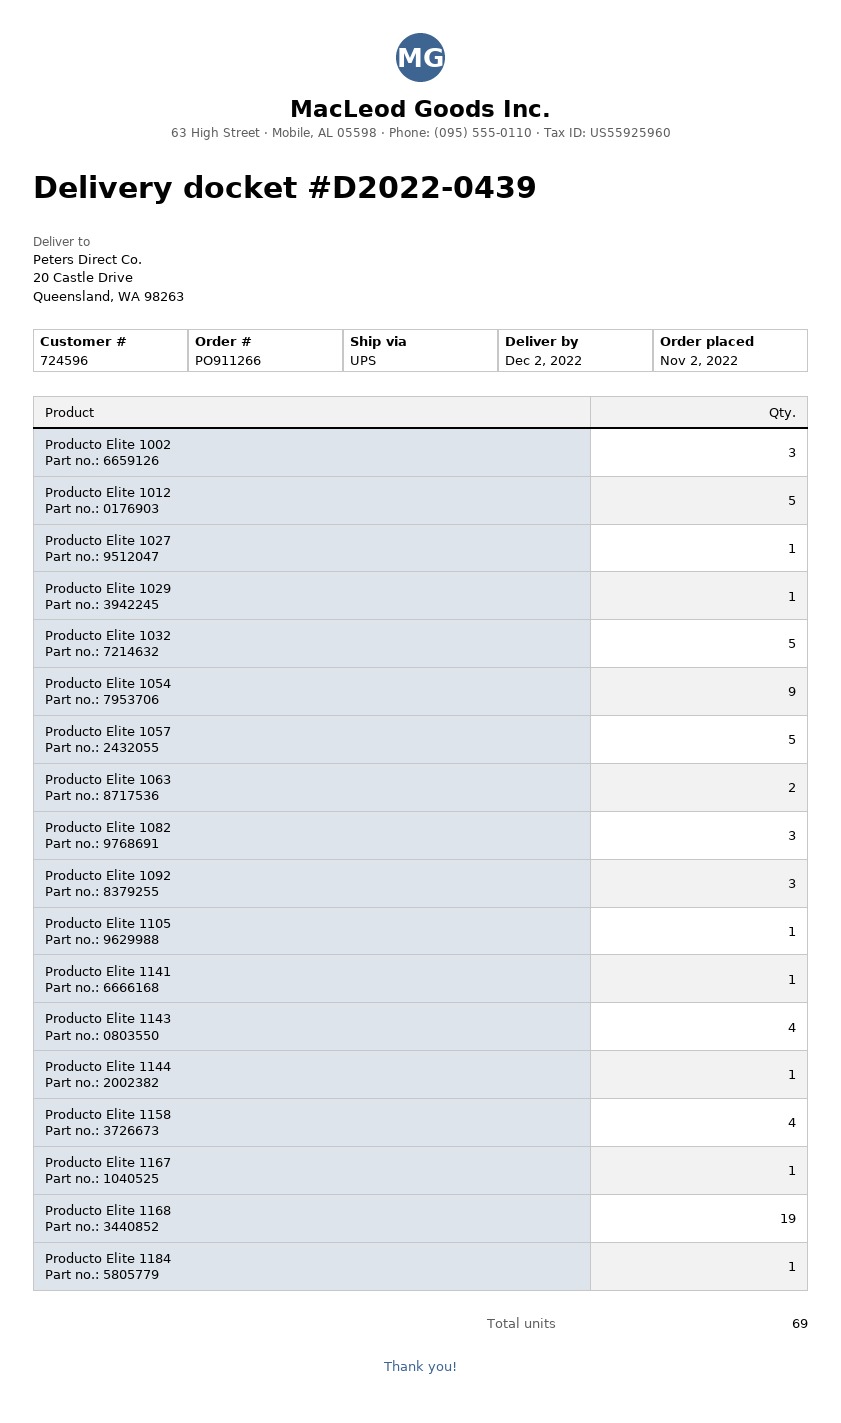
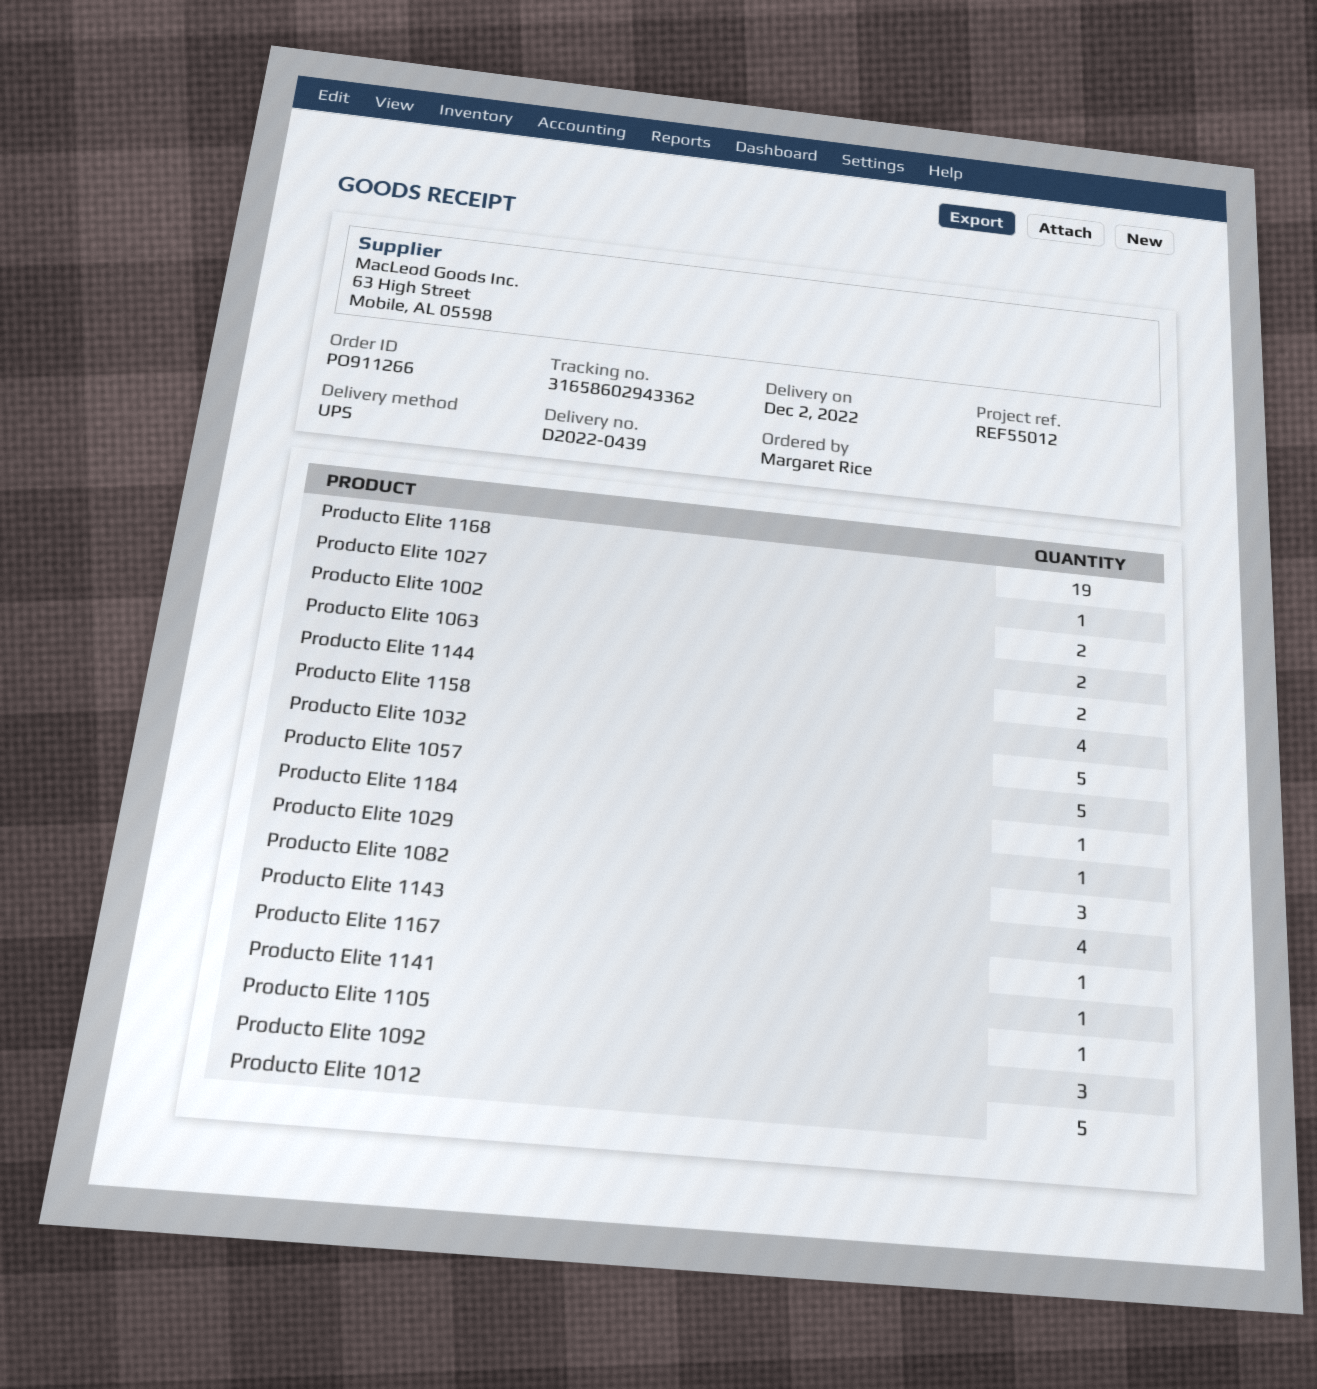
Producto Elite 1002: 3 -> 2
Producto Elite 1054: 9 -> none
Producto Elite 1144: 1 -> 2

